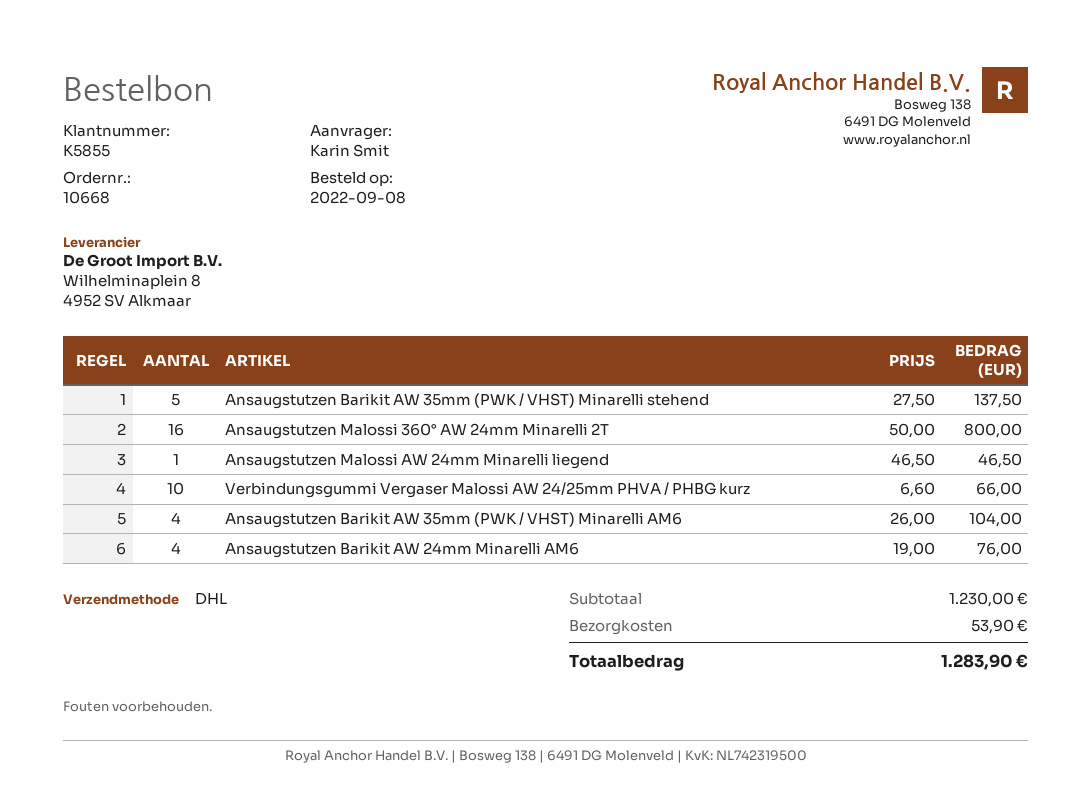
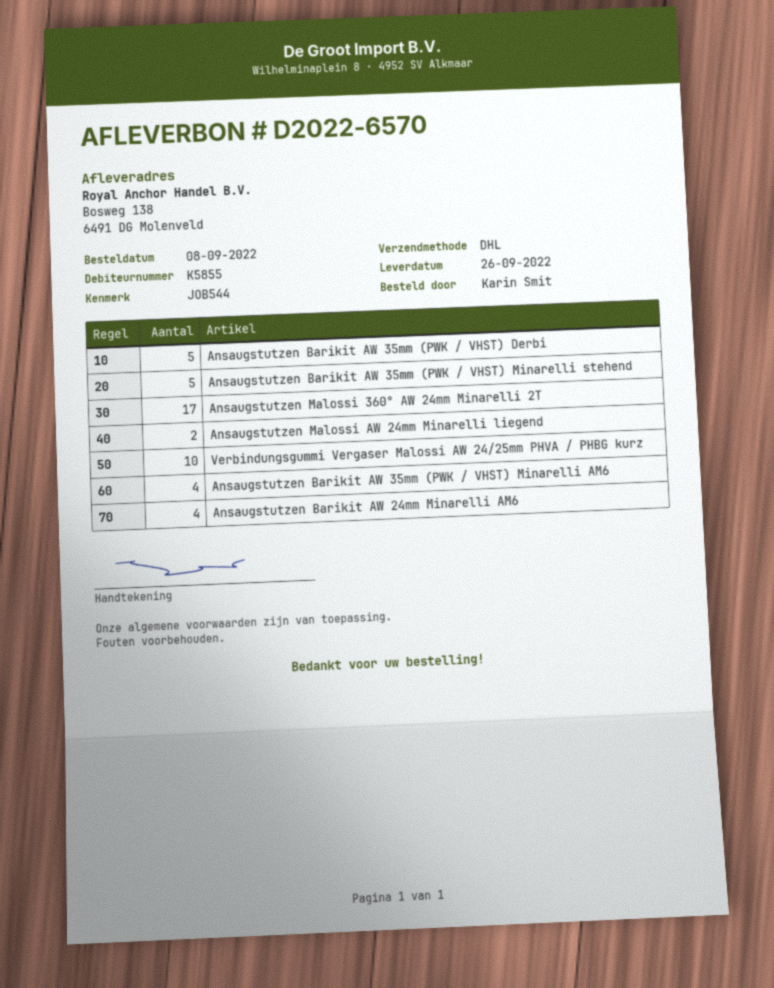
Ansaugstutzen Malossi 360° AW 24mm Minarelli 2T: 16 -> 17
Ansaugstutzen Malossi AW 24mm Minarelli liegend: 1 -> 2
Ansaugstutzen Barikit AW 35mm (PWK / VHST) Derbi: none -> 5

